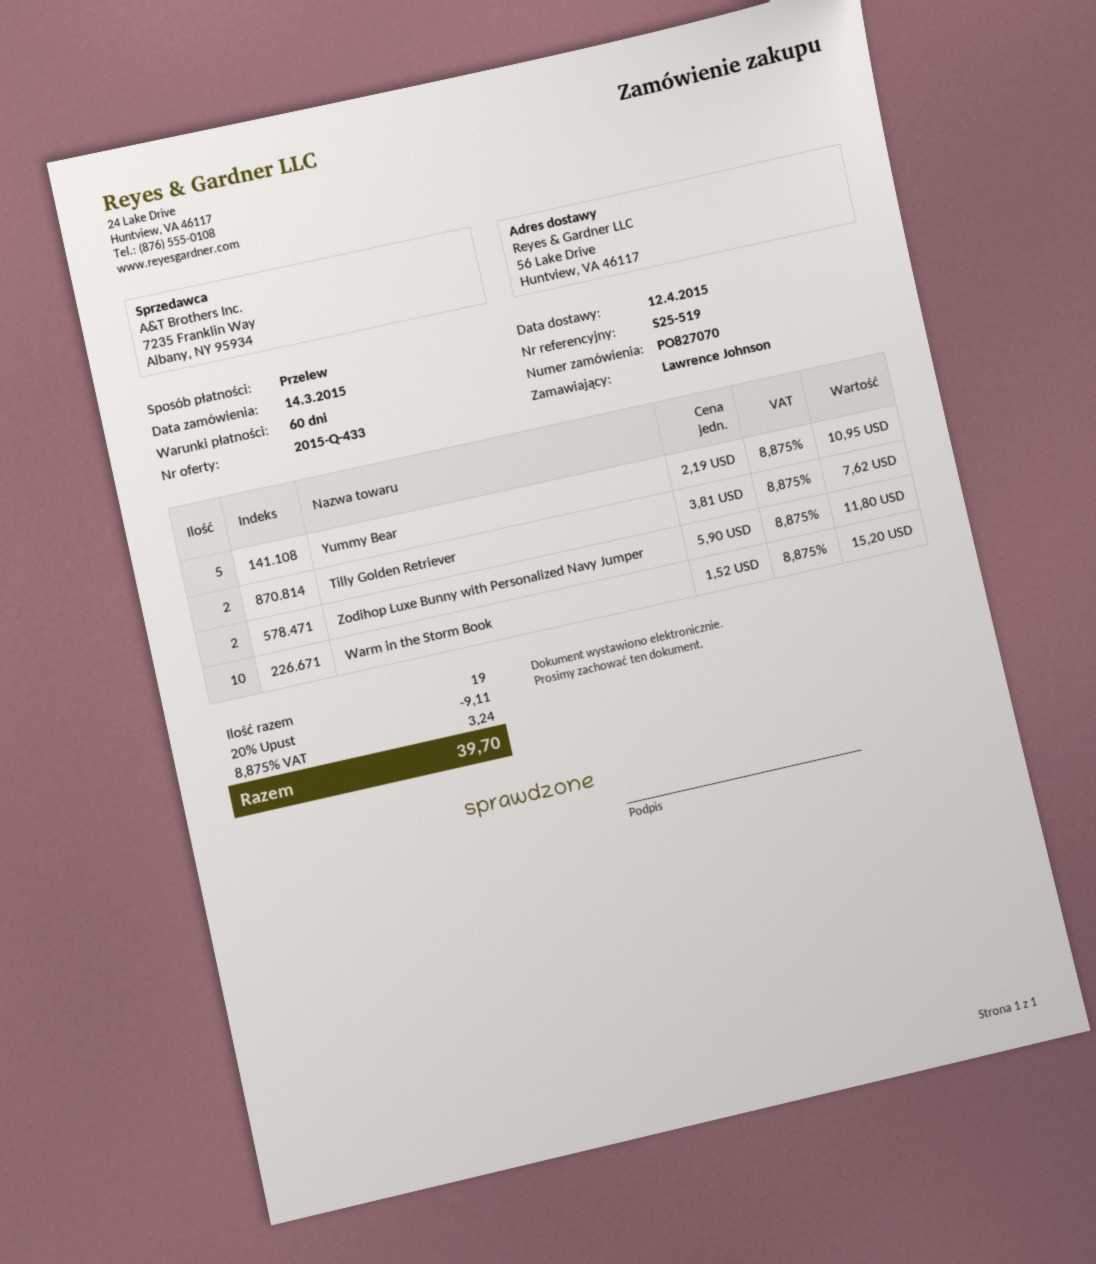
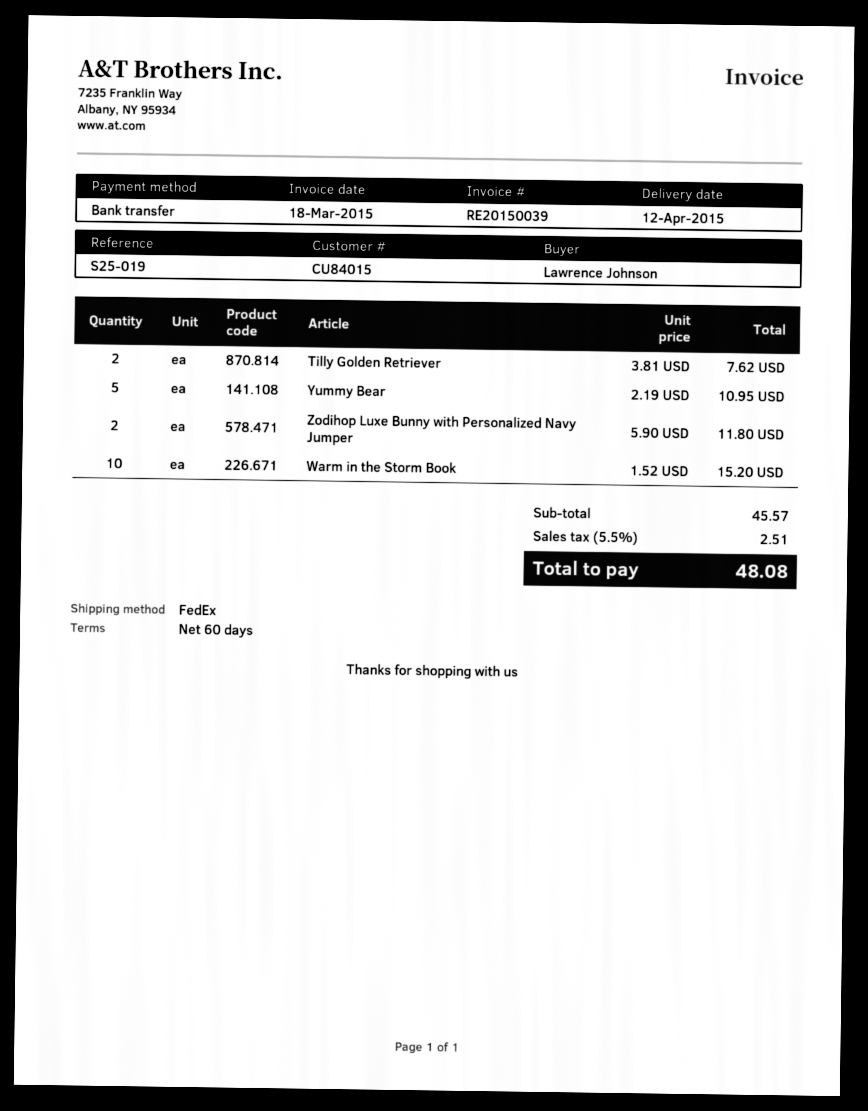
reference: S25-519 -> S25-019
discount: 20% = 9.11 -> none
tax: 8.875% = 3.24 -> 5.5% = 2.51
total: 39.70 -> 48.08

